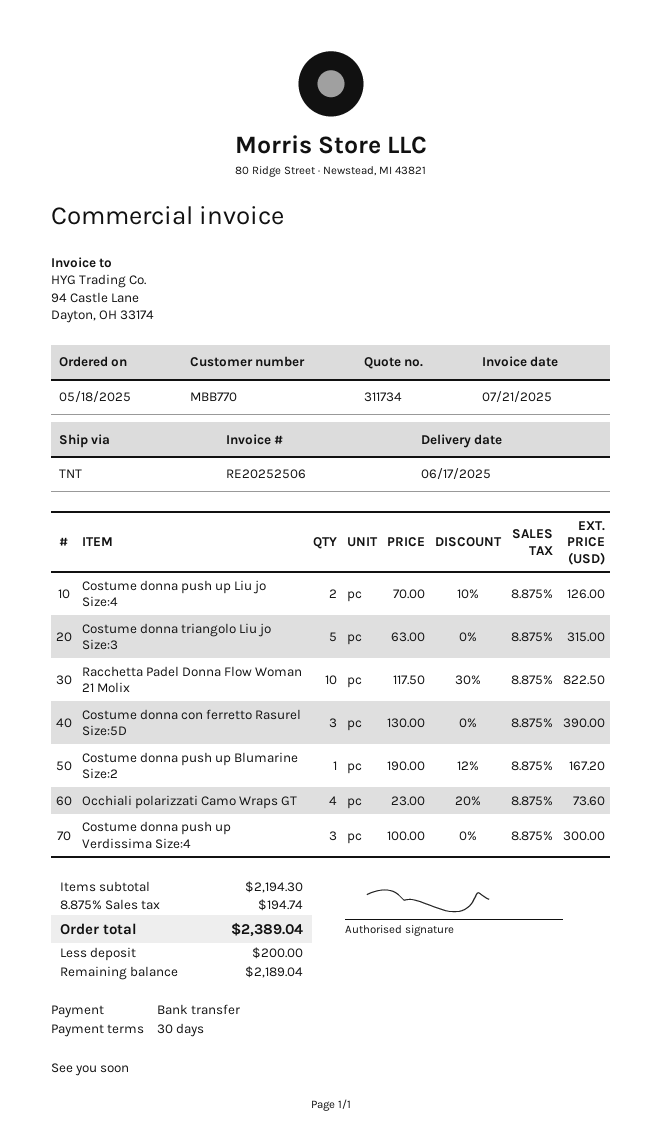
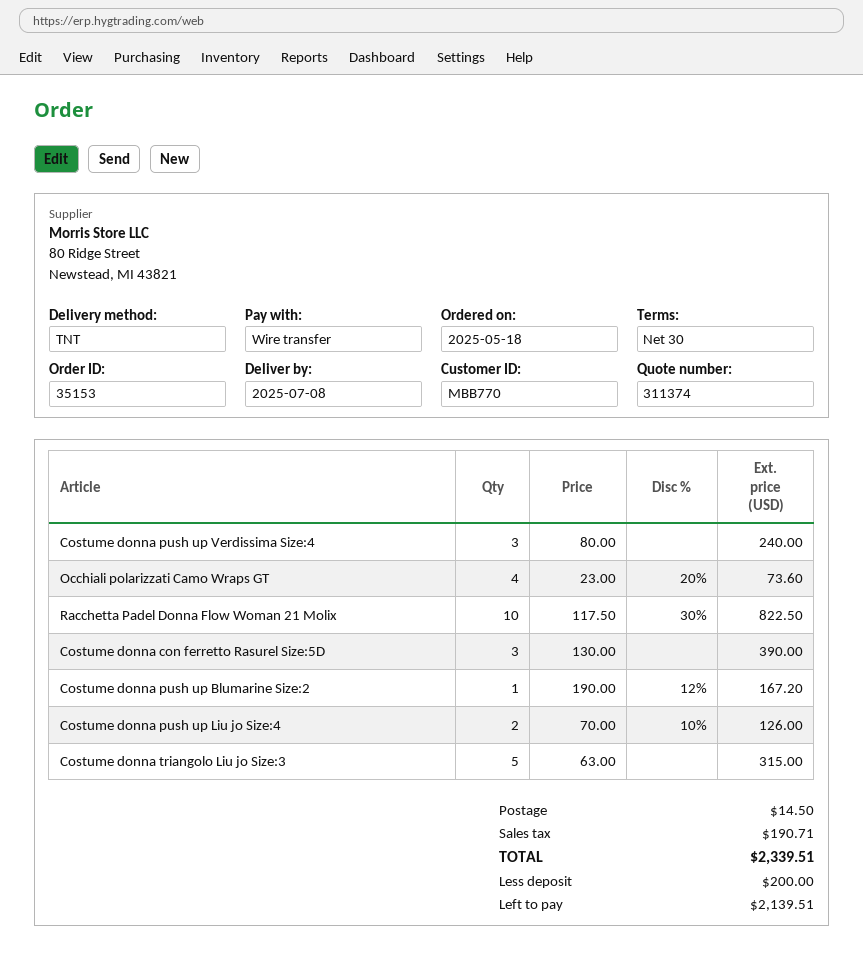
quote number: 311734 -> 311374
delivery date: 2025-06-17 -> 2025-07-08
Costume donna push up Verdissima Size:4: 3 x 100.00 = 300.00 -> 3 x 80.00 = 240.00
shipping: none -> 14.50
tax: 194.74 -> 190.71
total: 2389.04 -> 2339.51
balance: 2189.04 -> 2139.51

